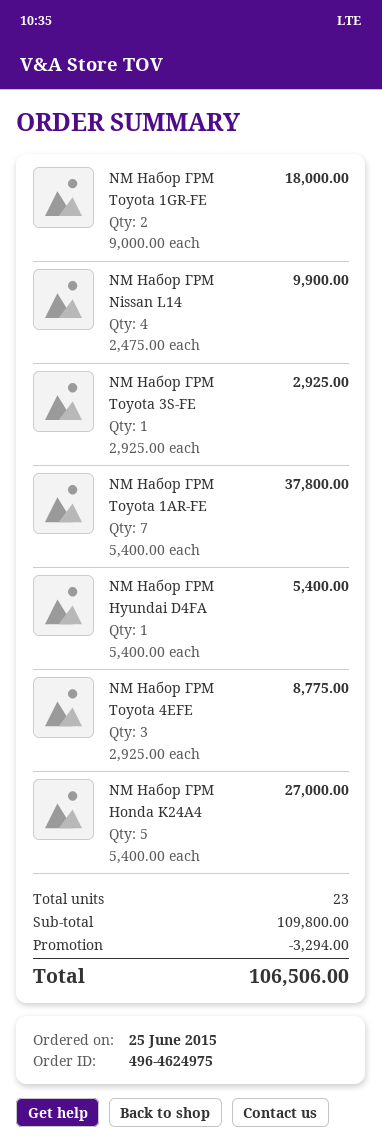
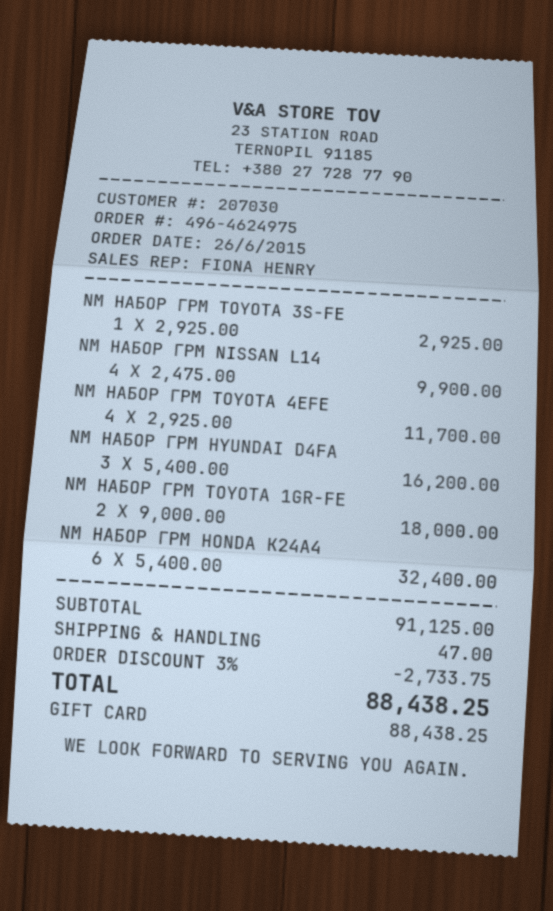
order date: 2015-06-25 -> 2015-06-26
NM Набор ГРМ Toyota 1AR-FE: 7 x 5400.00 = 37800.00 -> none
NM Набор ГРМ Hyundai D4FA: 1 x 5400.00 = 5400.00 -> 3 x 5400.00 = 16200.00
NM Набор ГРМ Toyota 4EFE: 3 x 2925.00 = 8775.00 -> 4 x 2925.00 = 11700.00
NM Набор ГРМ Honda K24A4: 5 x 5400.00 = 27000.00 -> 6 x 5400.00 = 32400.00
subtotal: 109800.00 -> 91125.00
discount: 3294.00 -> 2733.75
shipping: none -> 47.00
total: 106506.00 -> 88438.25

